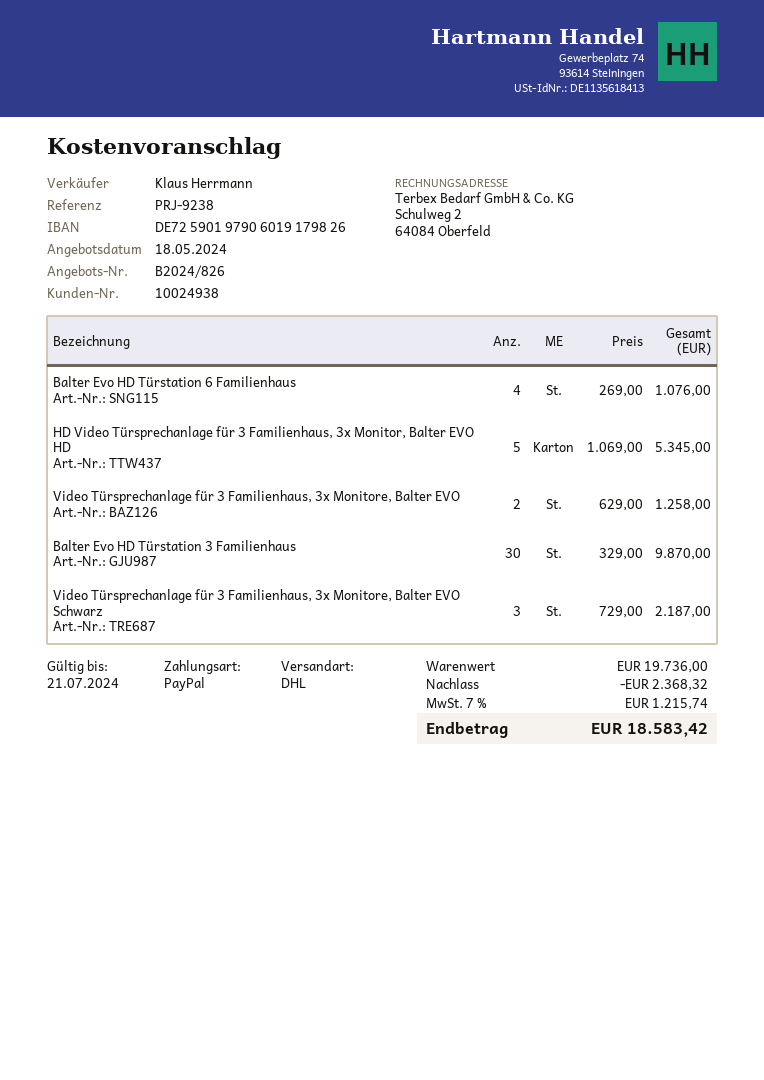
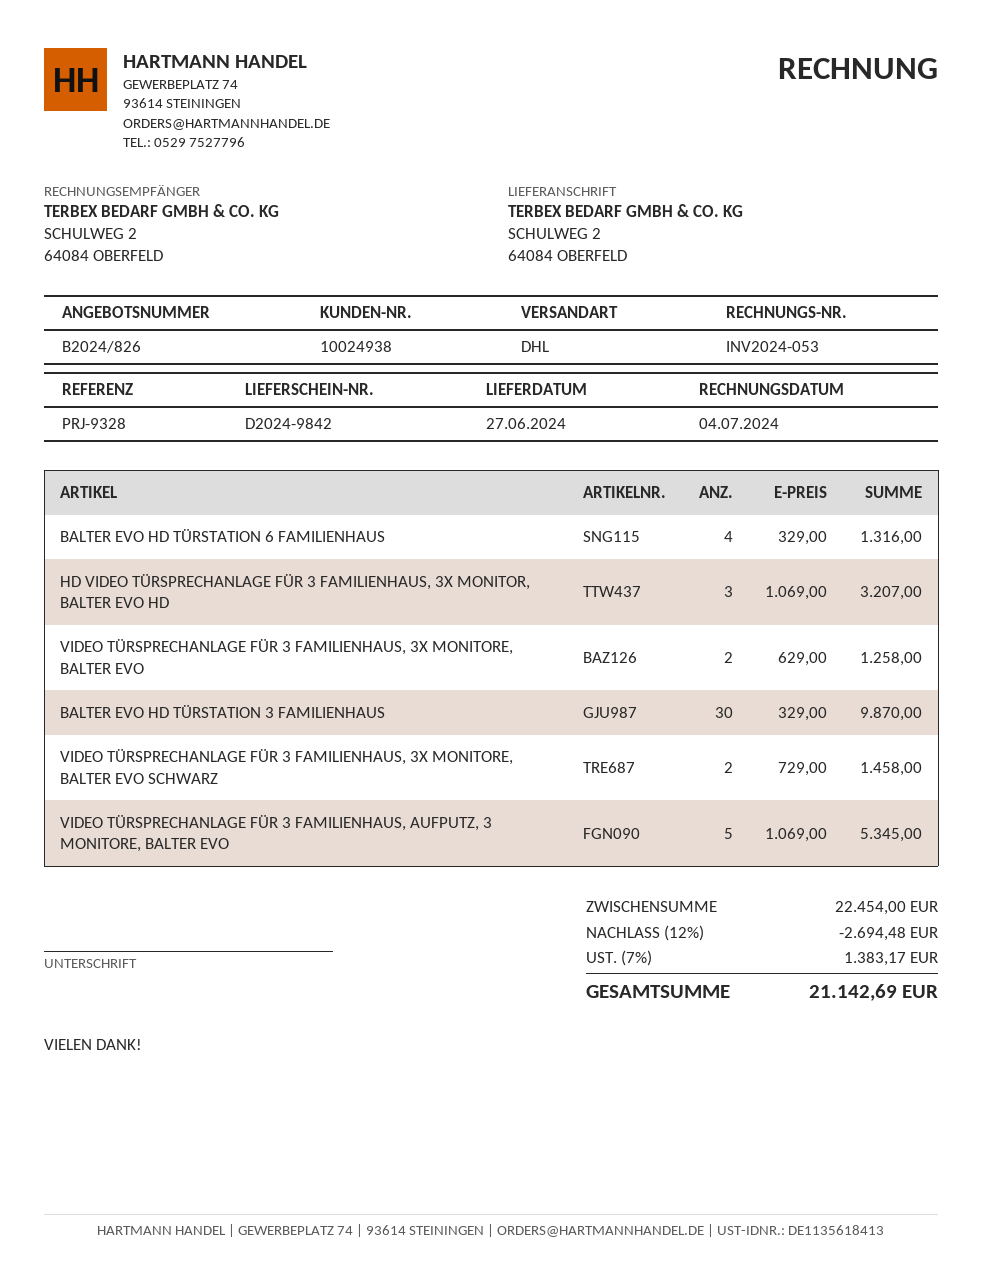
reference: PRJ-9238 -> PRJ-9328
Balter Evo HD Türstation 6 Familienhaus: 4 x 269.00 = 1076.00 -> 4 x 329.00 = 1316.00
HD Video Türsprechanlage für 3 Familienhaus, 3x Monitor, Balter EVO HD: 5 x 1069.00 = 5345.00 -> 3 x 1069.00 = 3207.00
Video Türsprechanlage für 3 Familienhaus, 3x Monitore, Balter EVO Schwarz: 3 x 729.00 = 2187.00 -> 2 x 729.00 = 1458.00
VIDEO TÜRSPRECHANLAGE FÜR 3 FAMILIENHAUS, AUFPUTZ, 3 MONITORE, BALTER EVO: none -> 5 x 1069.00 = 5345.00
subtotal: 19736.00 -> 22454.00
discount: 2368.32 -> 2694.48
tax: 7% = 1215.74 -> 7% = 1383.17
total: 18583.42 -> 21142.69

